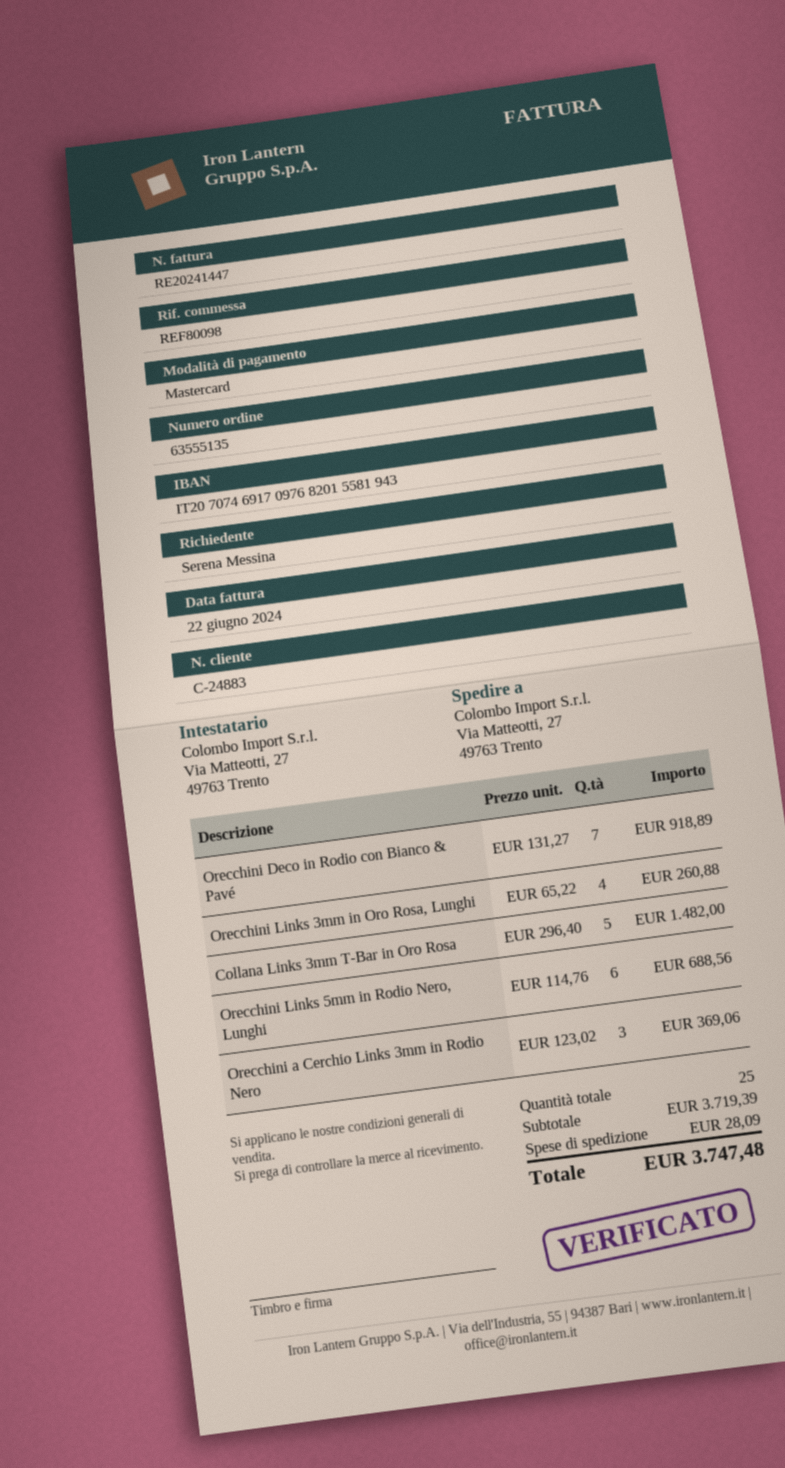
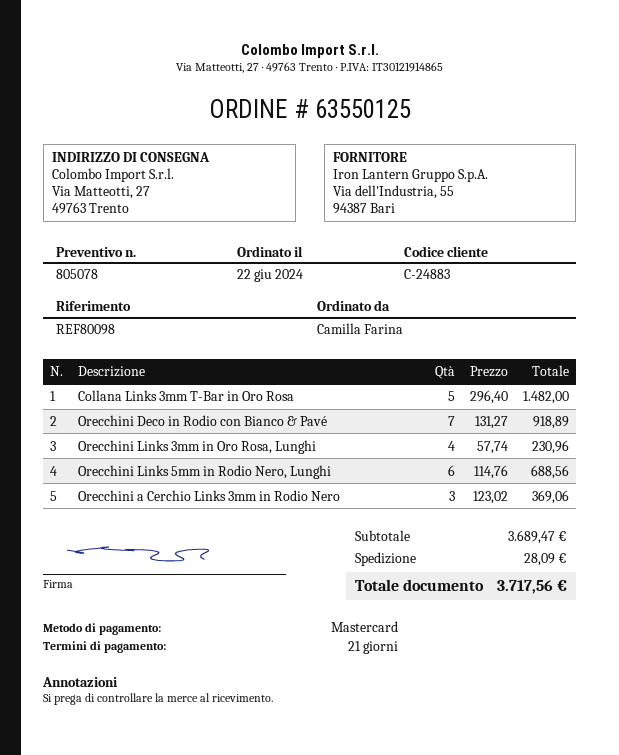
order number: 63555135 -> 63550125
ordered by: Serena Messina -> Camilla Farina
Orecchini Links 3mm in Oro Rosa, Lunghi: 4 x 65.22 = 260.88 -> 4 x 57.74 = 230.96
subtotal: 3719.39 -> 3689.47
total: 3747.48 -> 3717.56

